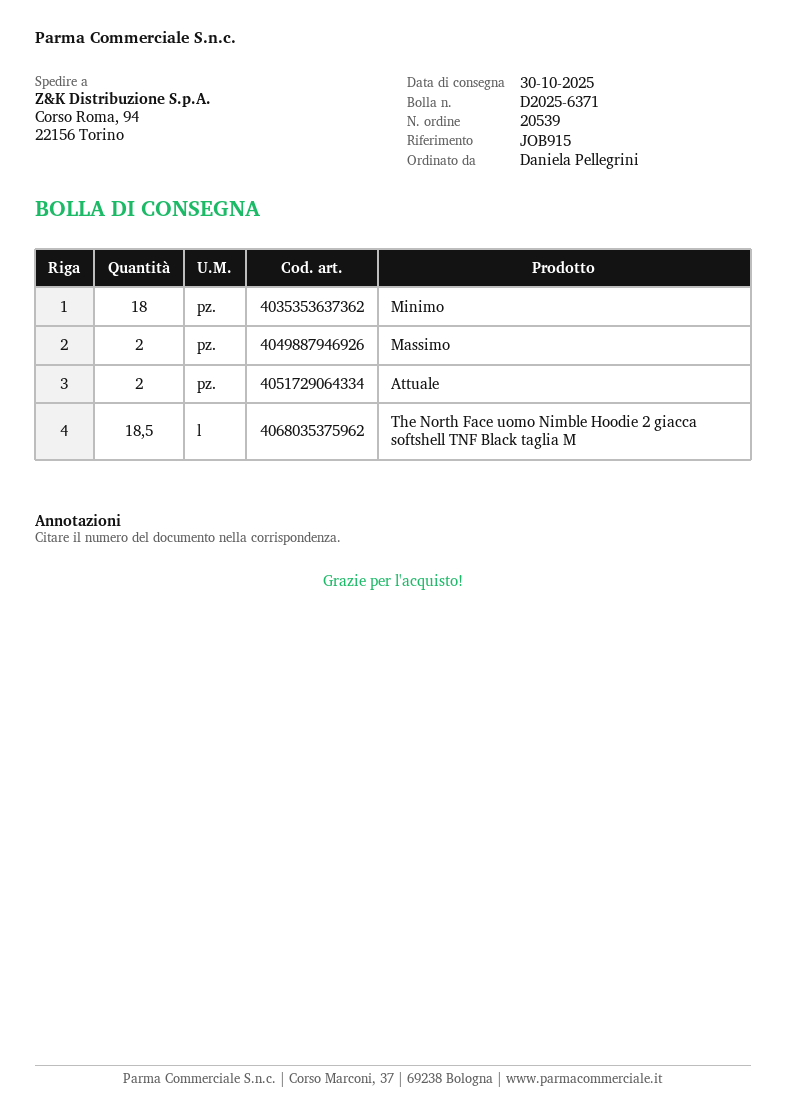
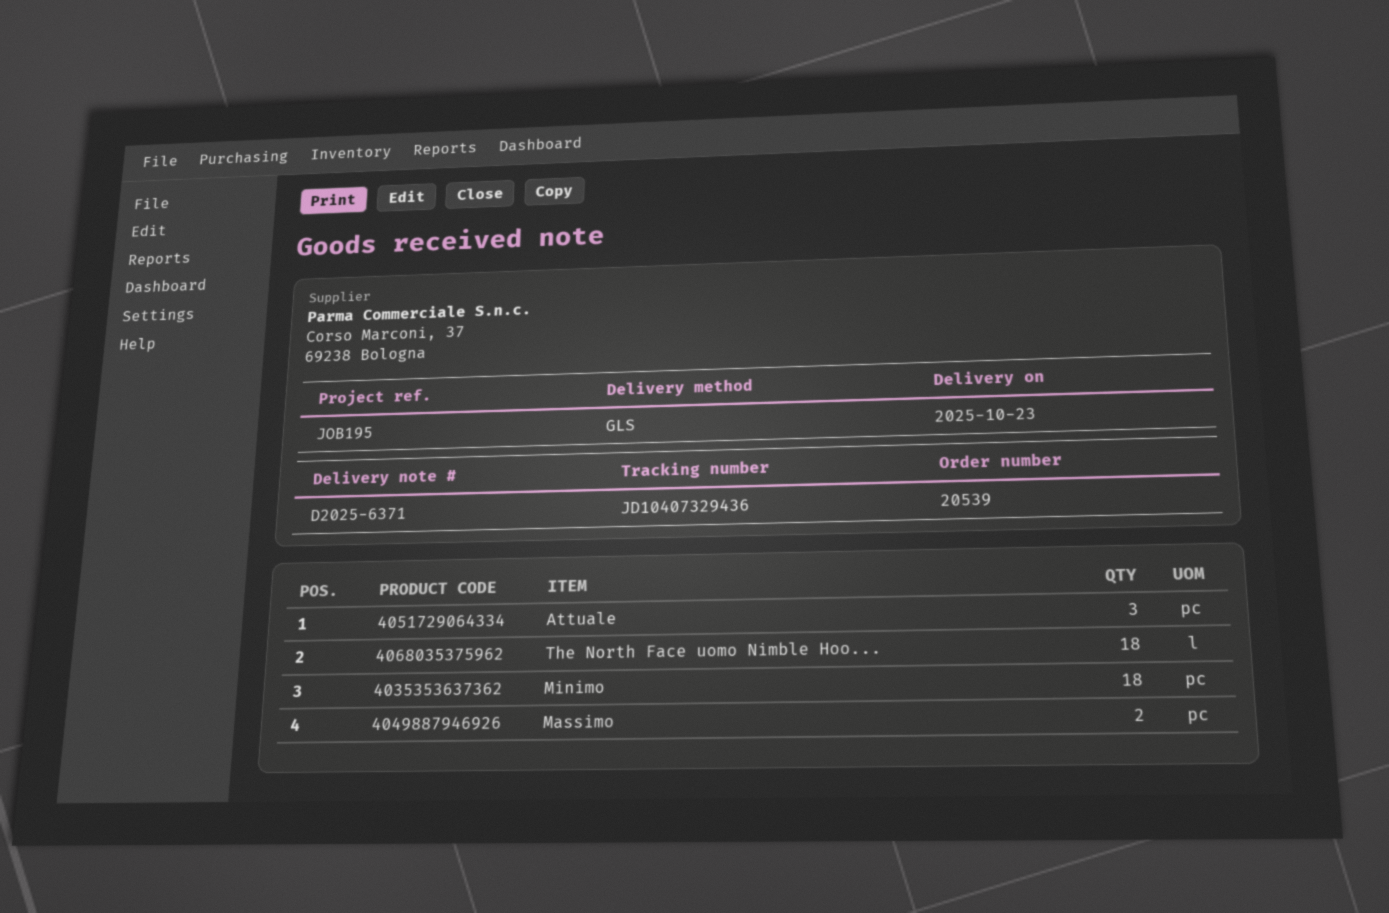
delivery date: 2025-10-30 -> 2025-10-23
reference: JOB915 -> JOB195
Attuale: 2 -> 3
The North Face uomo Nimble Hoodie 2 giacca softshell TNF Black taglia M: 18.5 -> 18

